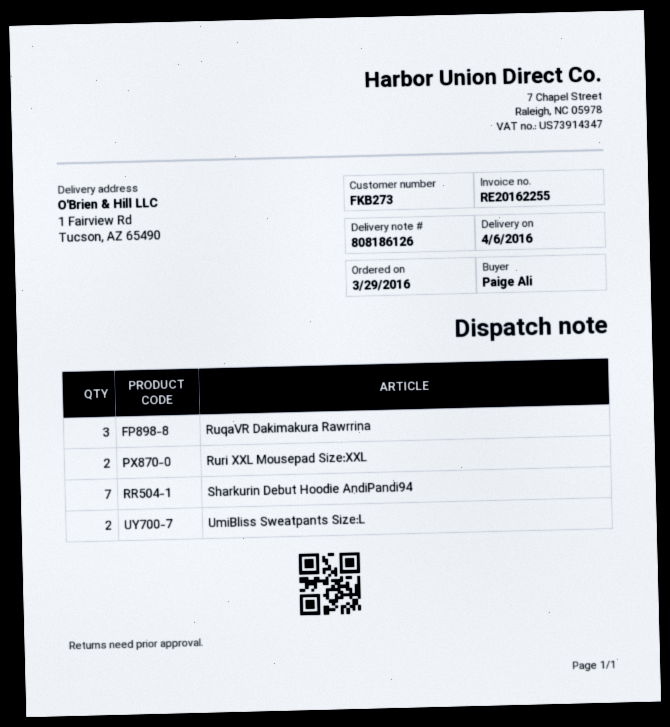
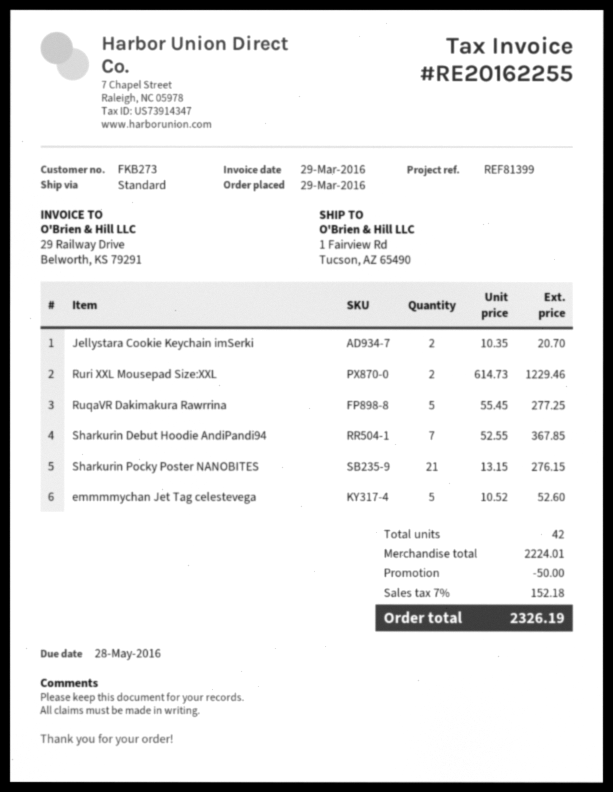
RuqaVR Dakimakura Rawrrina: 3 -> 5
UmiBliss Sweatpants Size:L: 2 -> none
Jellystara Cookie Keychain imSerki: none -> 2
Sharkurin Pocky Poster NANOBITES: none -> 21
emmmmychan Jet Tag celestevega: none -> 5

